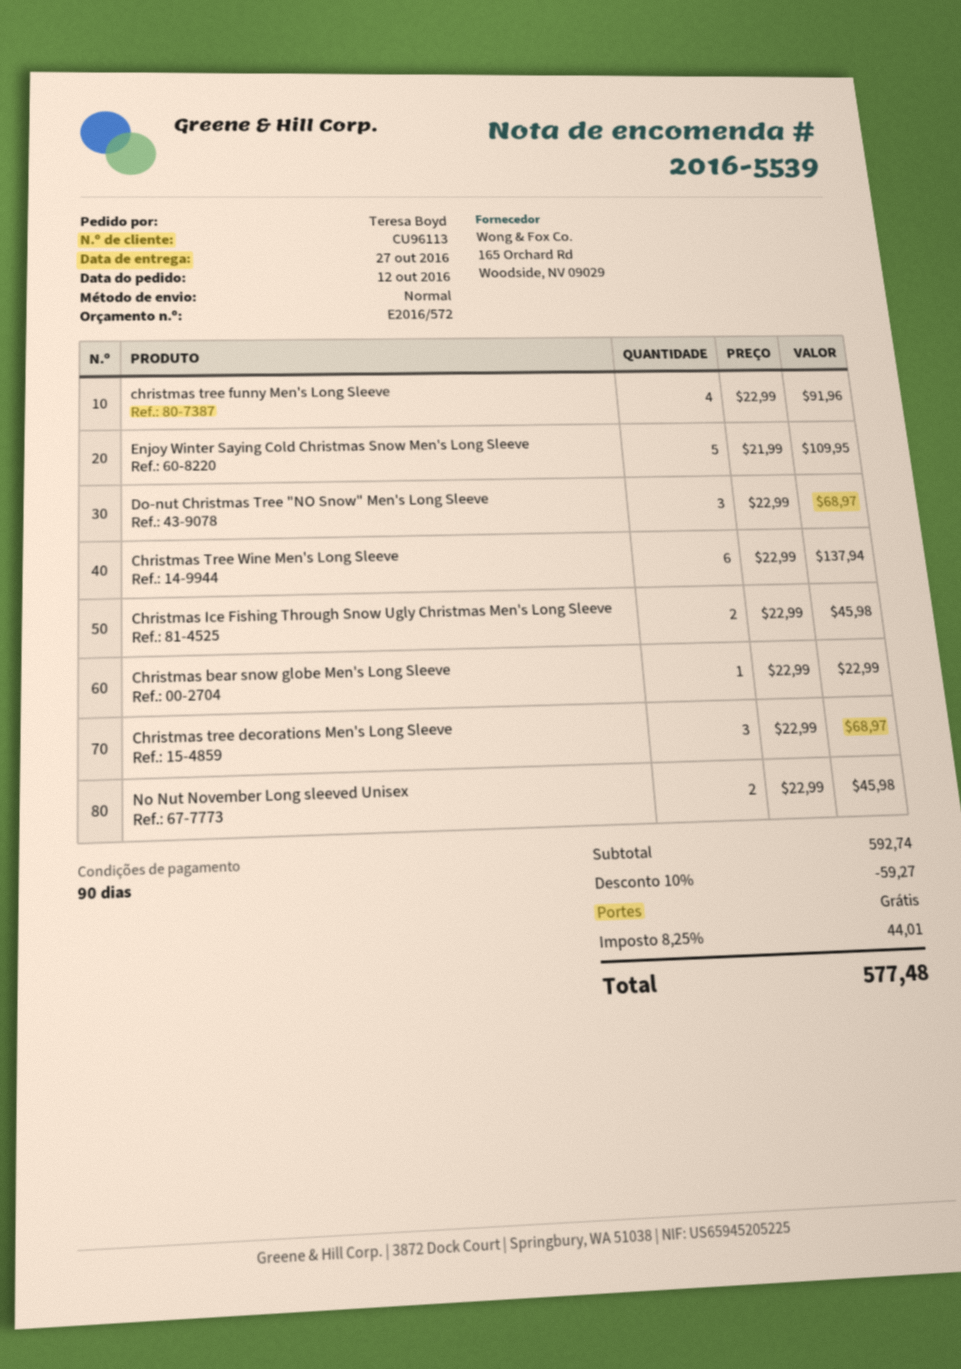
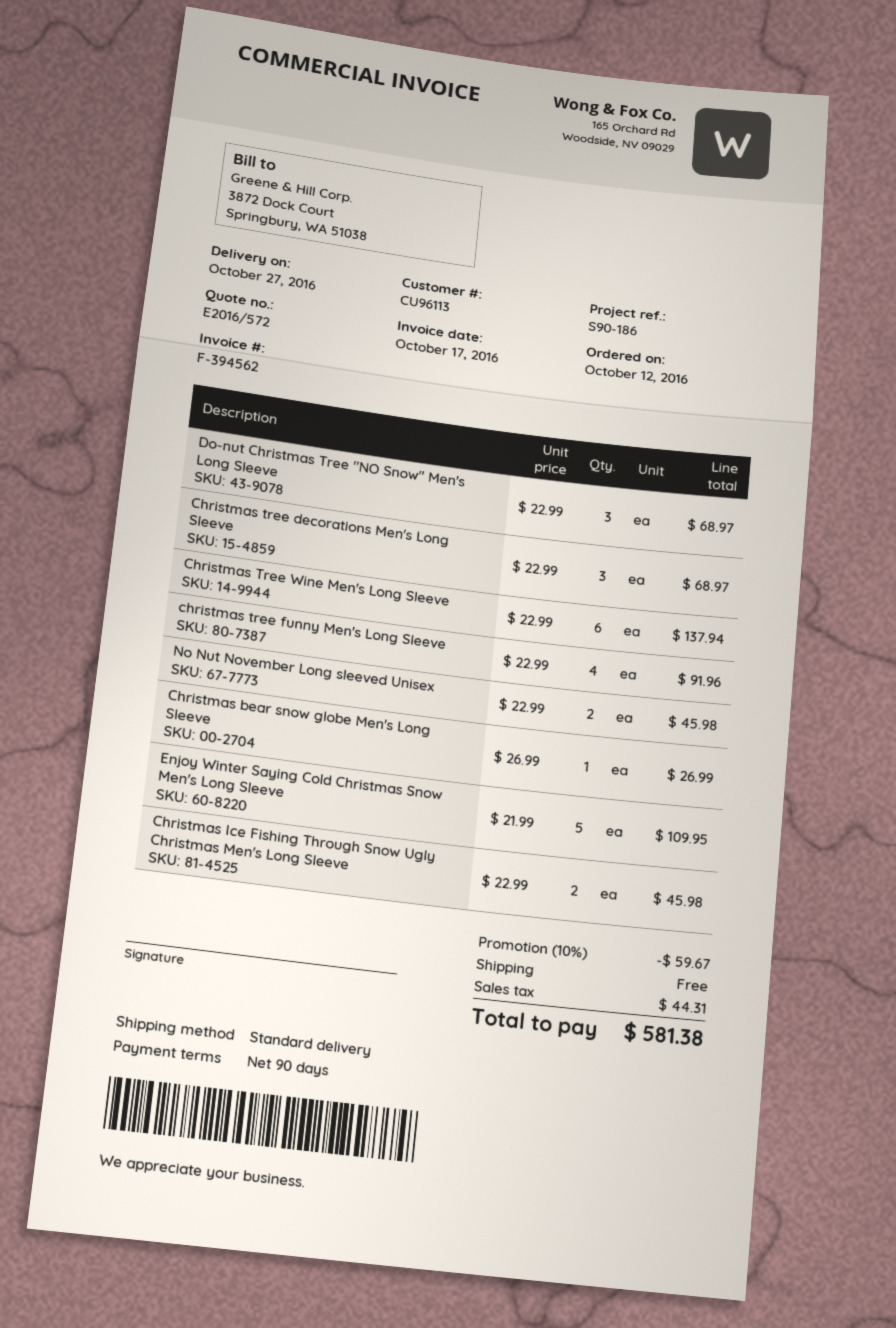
Christmas bear snow globe Men's Long Sleeve: 1 x 22.99 = 22.99 -> 1 x 26.99 = 26.99
discount: 10% = 59.27 -> 10% = 59.67
tax: 44.01 -> 44.31
total: 577.48 -> 581.38

